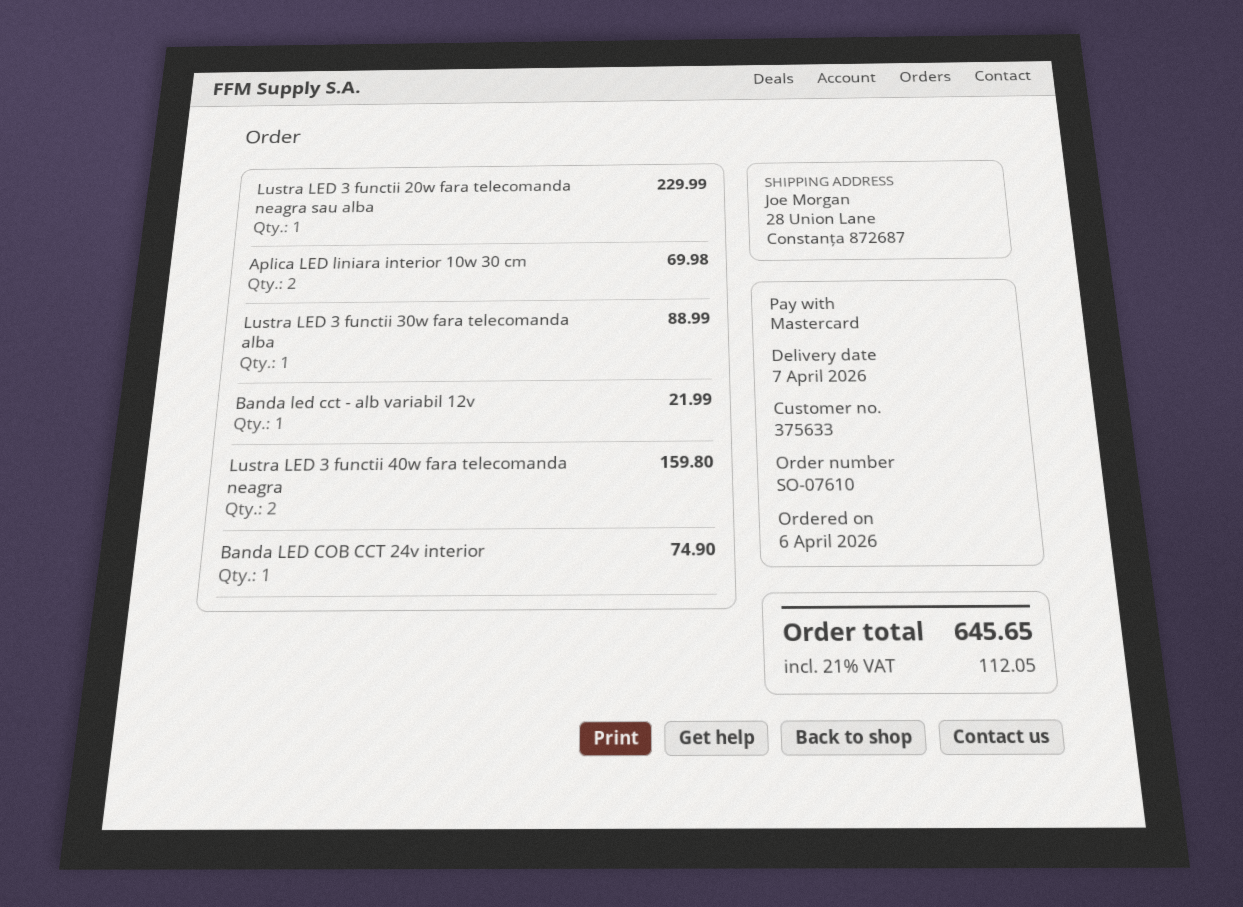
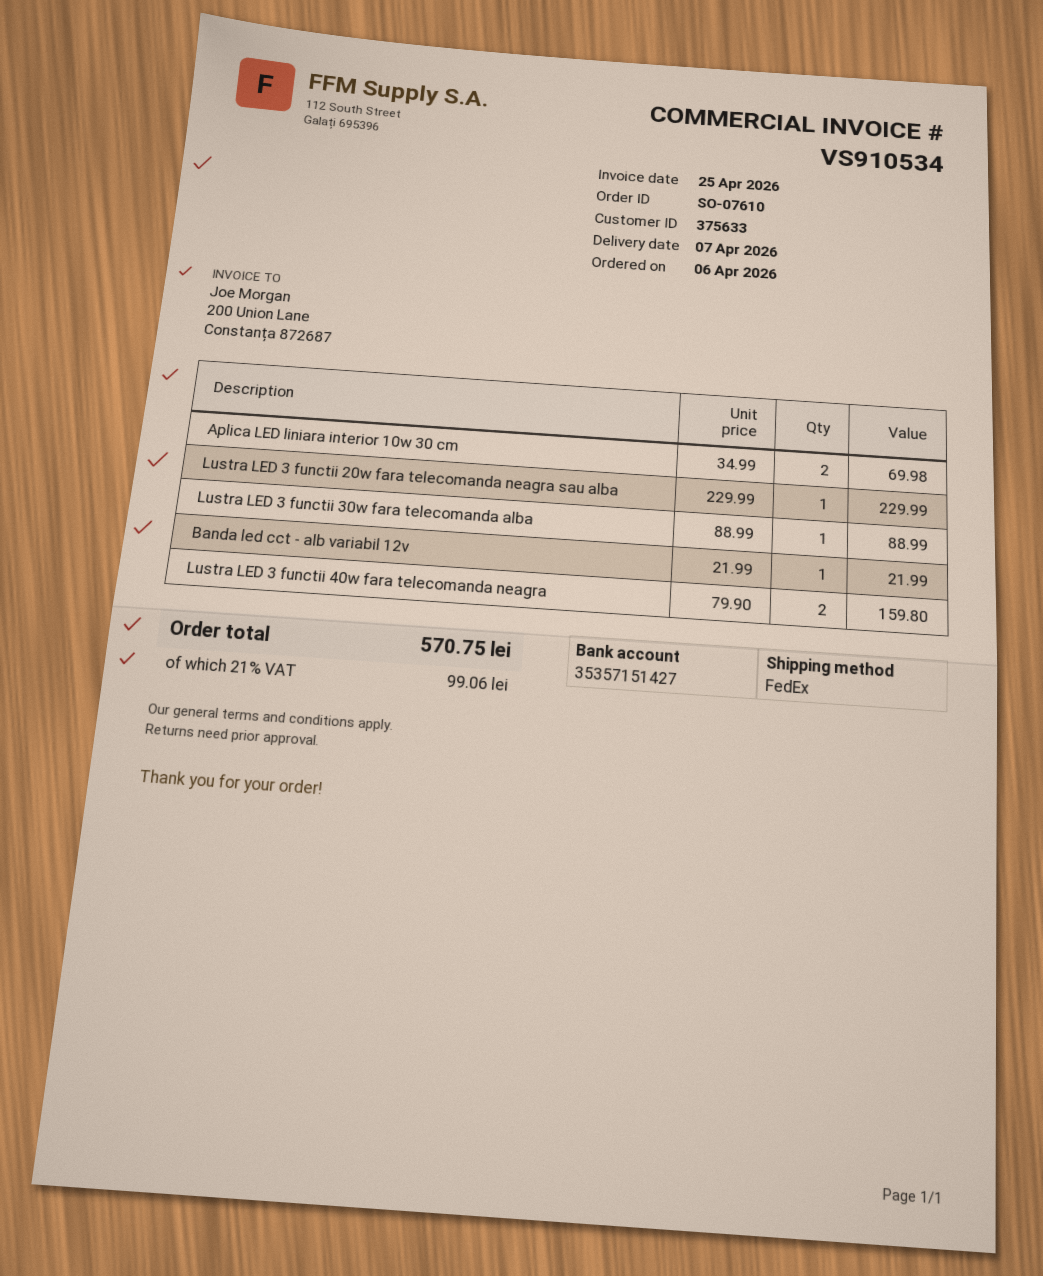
Banda LED COB CCT 24v interior: 1 for 74.90 -> none
tax: 21% = 112.05 -> 21% = 99.06
total: 645.65 -> 570.75

